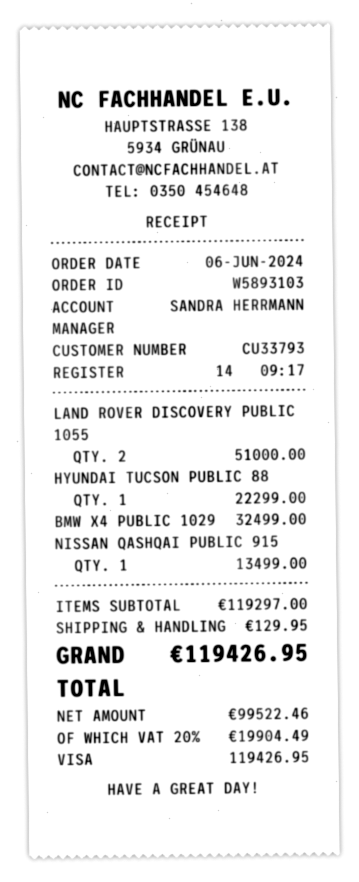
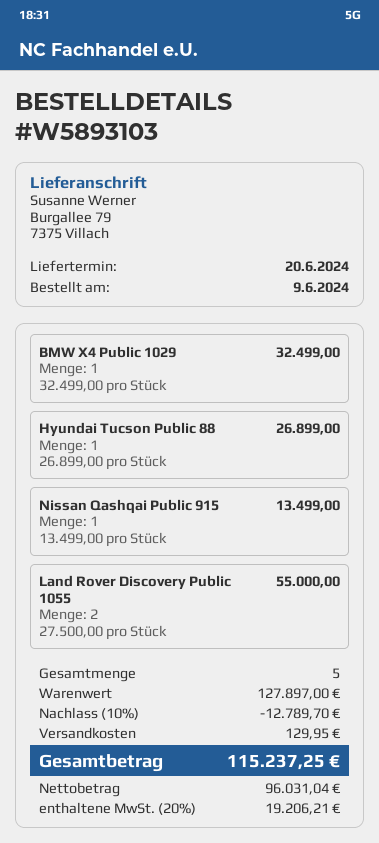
order date: 2024-06-06 -> 2024-06-09
LAND ROVER DISCOVERY PUBLIC 1055: 2 for 51000.00 -> 2 for 55000.00
HYUNDAI TUCSON PUBLIC 88: 1 for 22299.00 -> 1 for 26899.00
subtotal: 119297.00 -> 127897.00
discount: none -> 10% = 12789.70
net: 99522.46 -> 96031.04
tax: 20% = 19904.49 -> 20% = 19206.21
total: 119426.95 -> 115237.25

